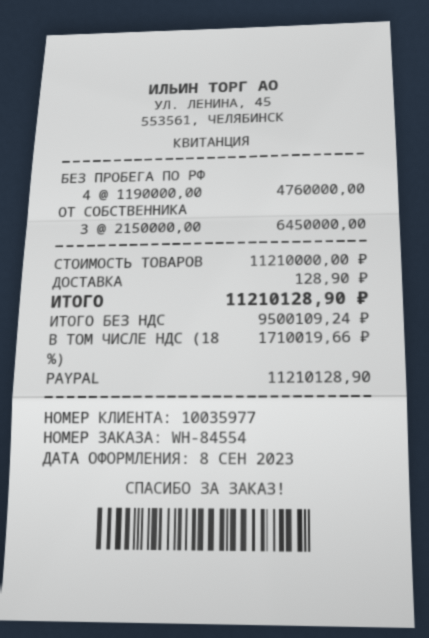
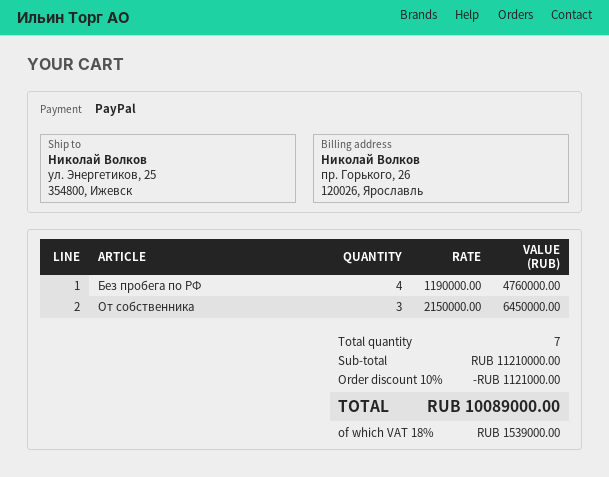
discount: none -> 10% = 1121000.00
shipping: 128.90 -> none
tax: 18% = 1710019.66 -> 18% = 1539000.00
total: 11210128.90 -> 10089000.00

